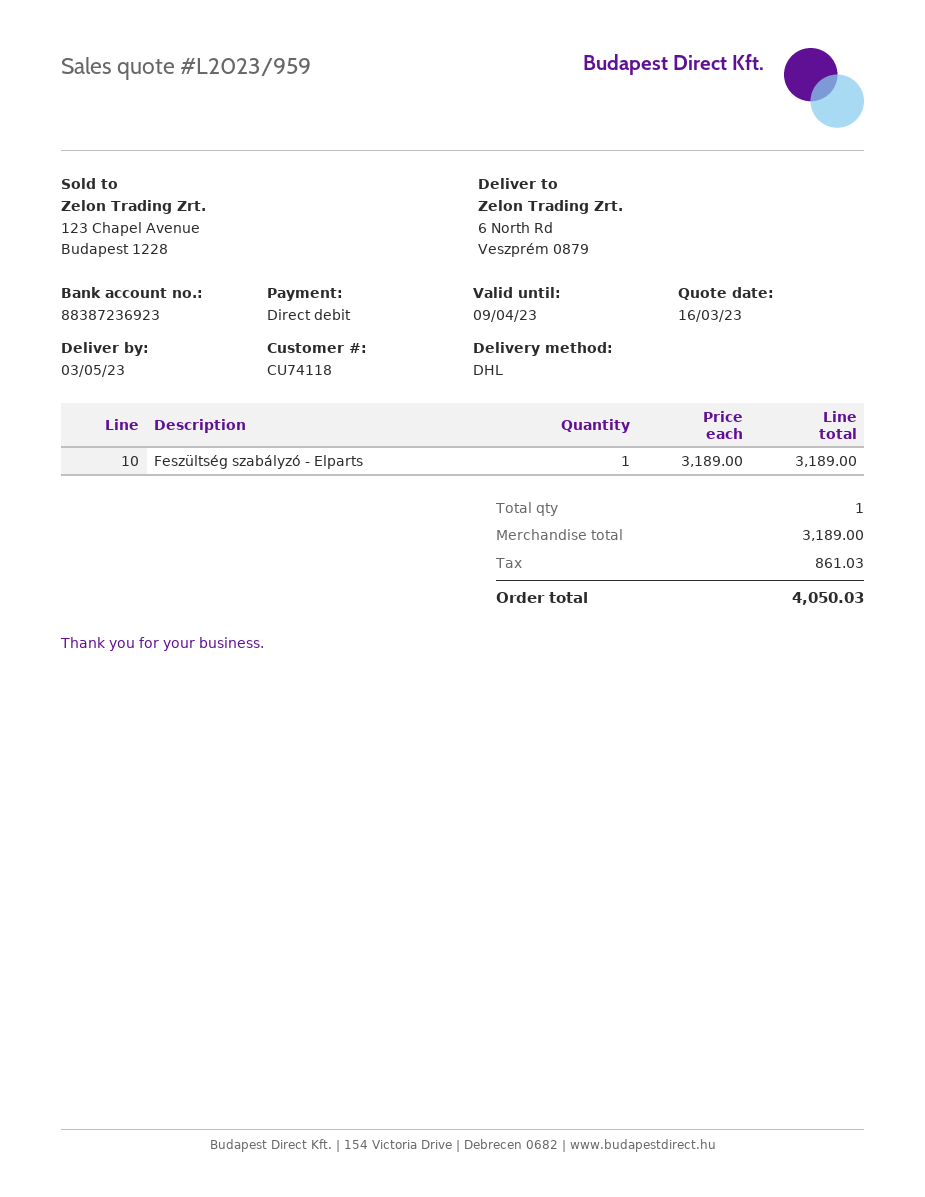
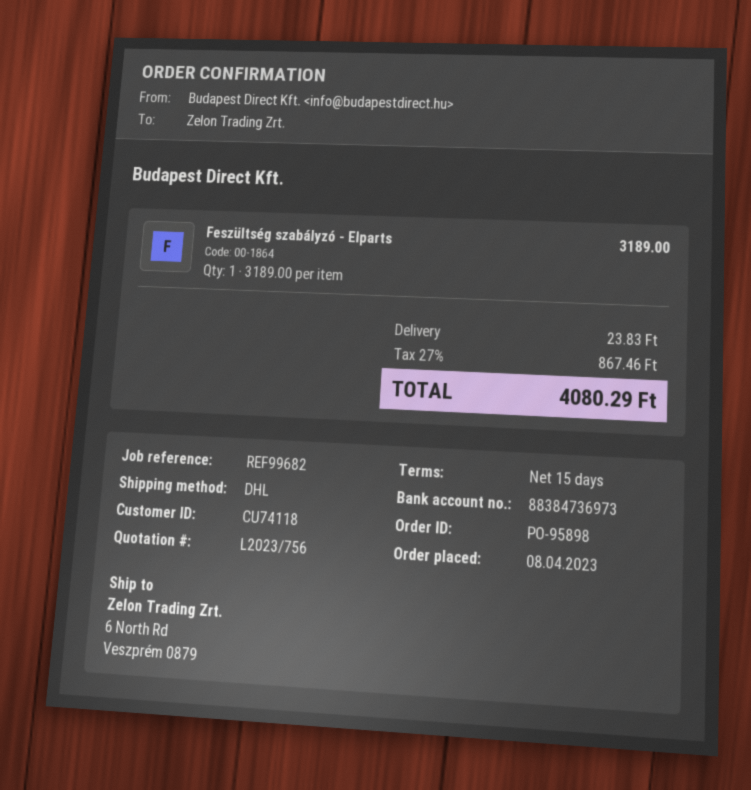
quote number: L2023/959 -> L2023/756
bank account: 88387236923 -> 88384736973
shipping: none -> 23.83
tax: 861.03 -> 867.46
total: 4050.03 -> 4080.29

